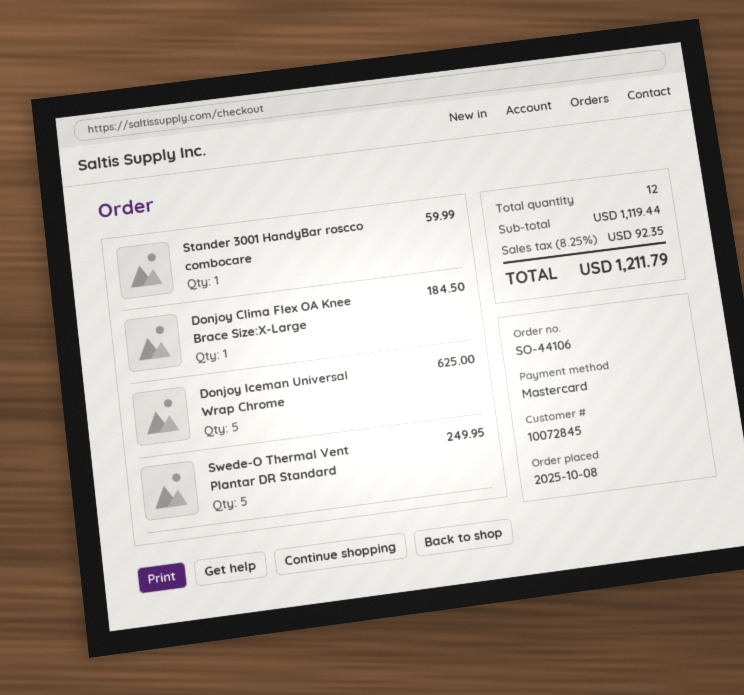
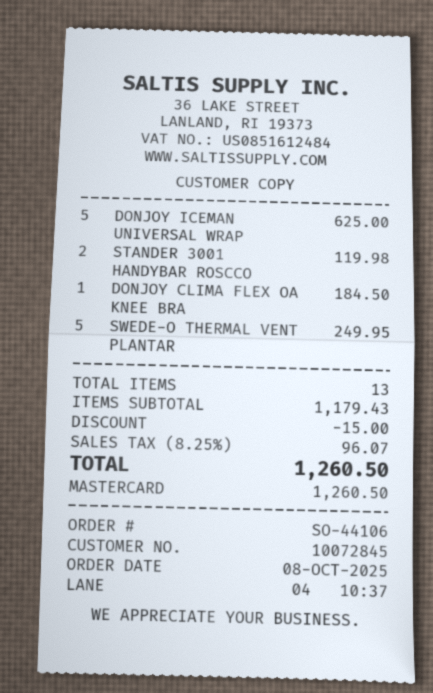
Stander 3001 HandyBar roscco combocare: 1 for 59.99 -> 2 for 119.98
total quantity: 12 -> 13
subtotal: 1119.44 -> 1179.43
discount: none -> 15.00
tax: 8.25% = 92.35 -> 8.25% = 96.07
total: 1211.79 -> 1260.50

